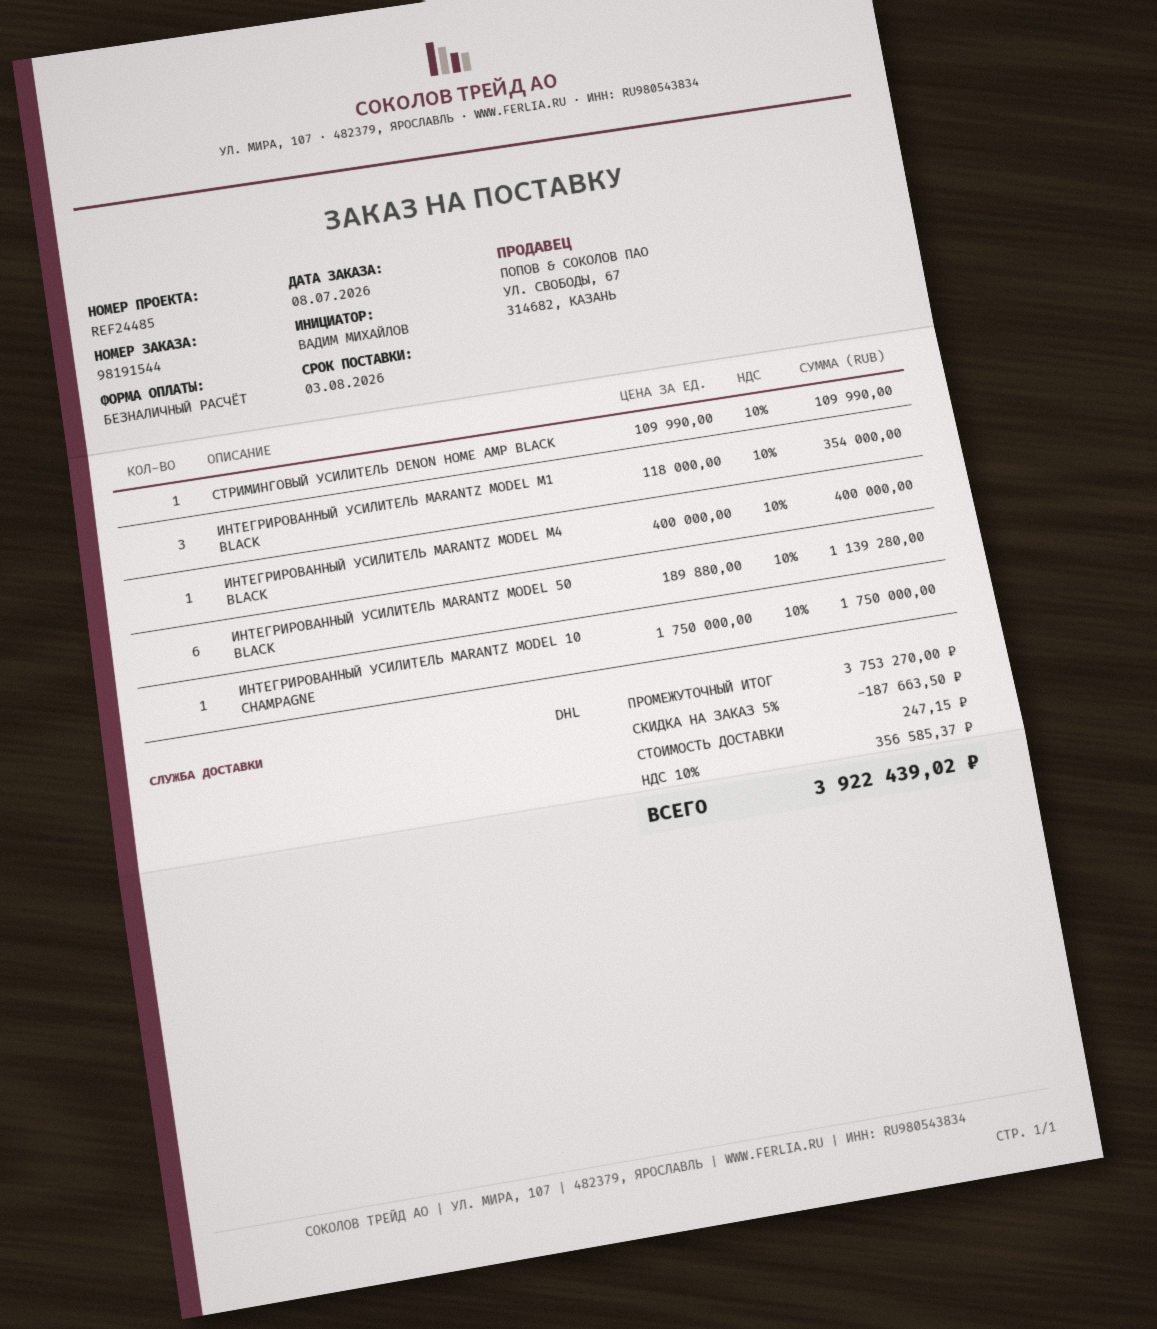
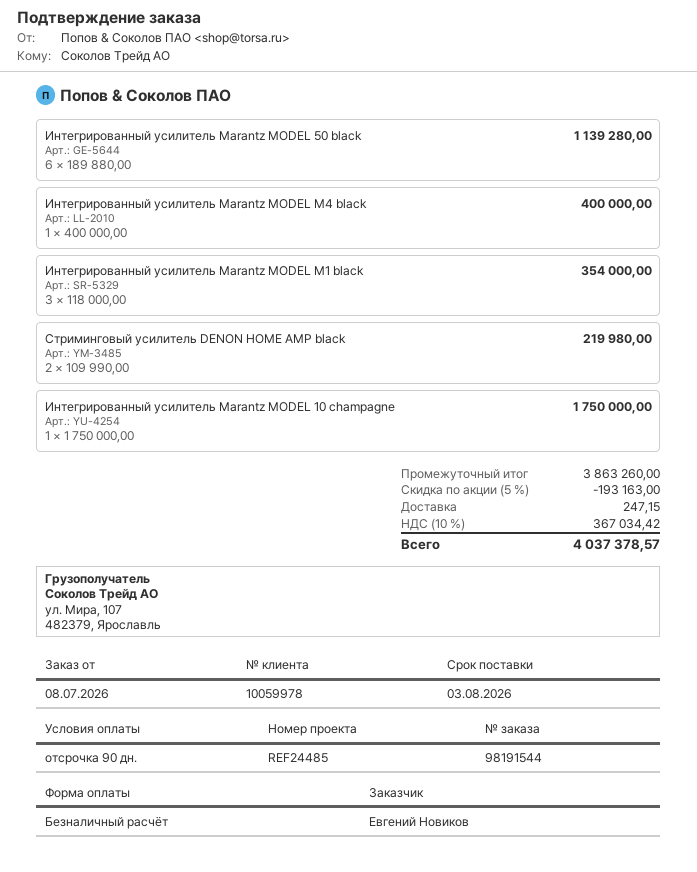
ordered by: ВАДИМ МИХАЙЛОВ -> Евгений Новиков
СТРИМИНГОВЫЙ УСИЛИТЕЛЬ DENON HOME AMP BLACK: 1 x 109990.00 = 109990.00 -> 2 x 109990.00 = 219980.00
subtotal: 3753270.00 -> 3863260.00
discount: 5% = 187663.50 -> 5% = 193163.00
tax: 10% = 356585.37 -> 10% = 367034.42
total: 3922439.02 -> 4037378.57

